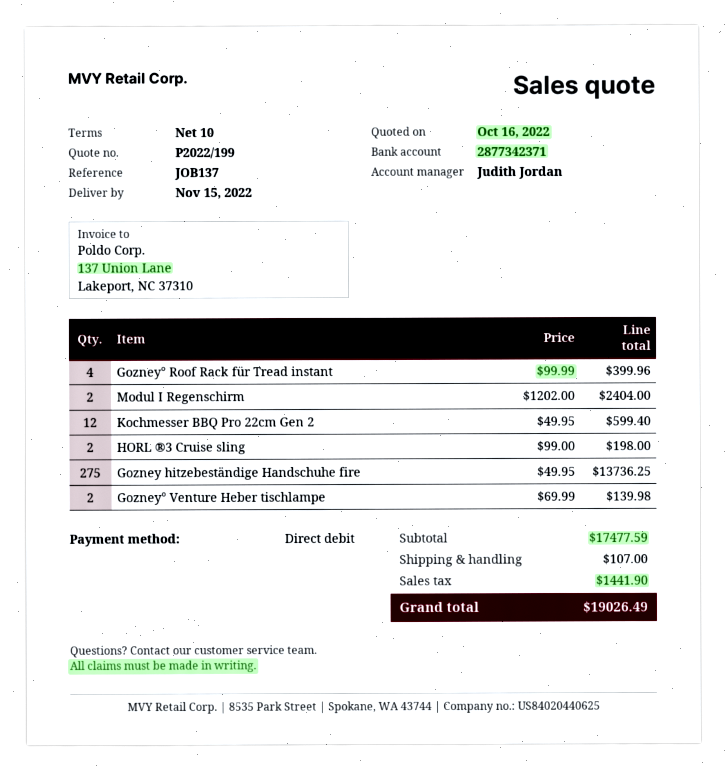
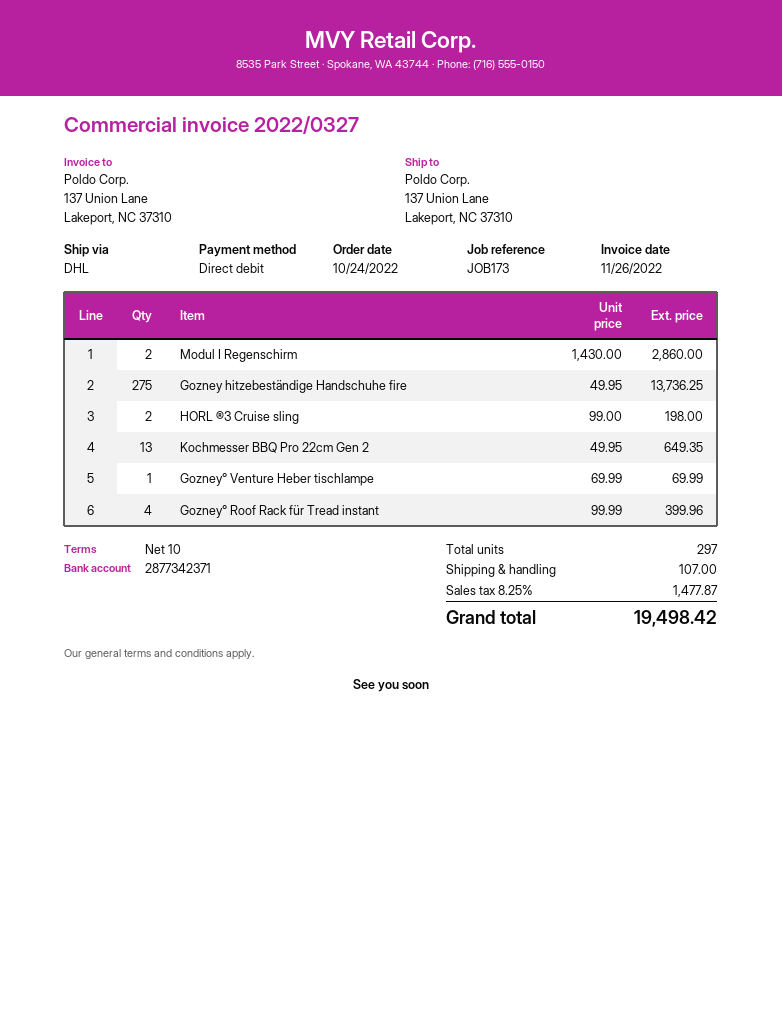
reference: JOB137 -> JOB173
Modul I Regenschirm: 2 x 1202.00 = 2404.00 -> 2 x 1430.00 = 2860.00
Kochmesser BBQ Pro 22cm Gen 2: 12 x 49.95 = 599.40 -> 13 x 49.95 = 649.35
Gozney° Venture Heber tischlampe: 2 x 69.99 = 139.98 -> 1 x 69.99 = 69.99
tax: 1441.90 -> 1477.87
total: 19026.49 -> 19498.42

